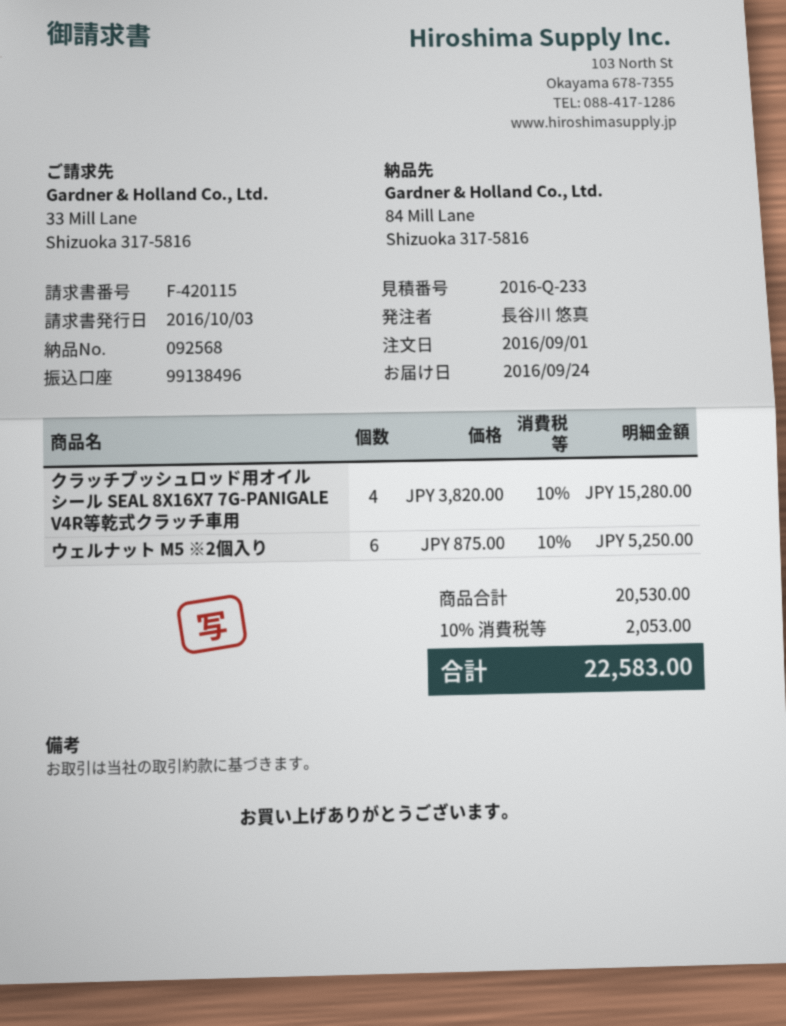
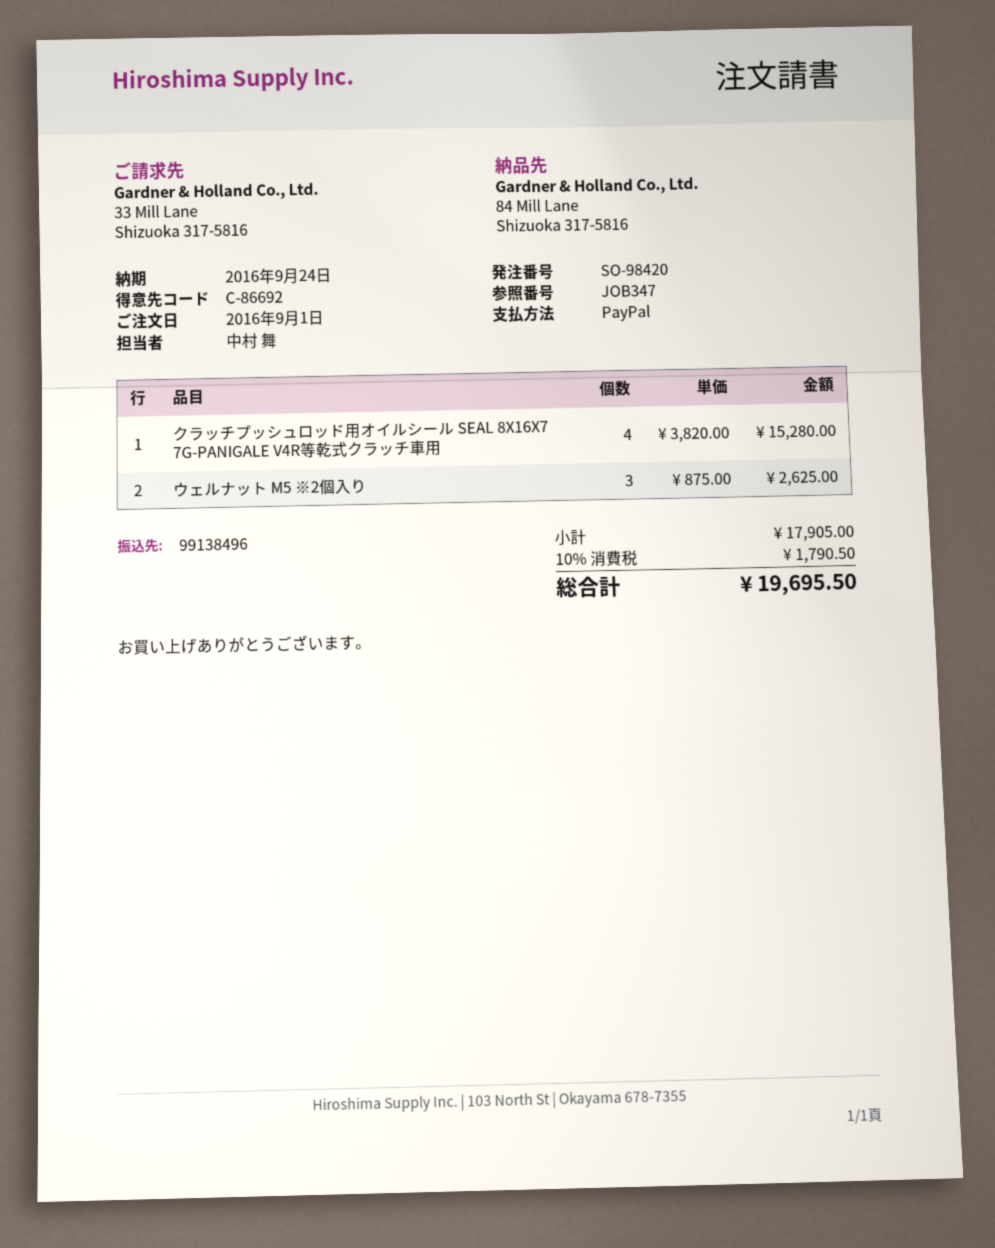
ウェルナット M5 ※2個入り: 6 x 875.00 = 5250.00 -> 3 x 875.00 = 2625.00
subtotal: 20530.00 -> 17905.00
tax: 10% = 2053.00 -> 10% = 1790.50
total: 22583.00 -> 19695.50

